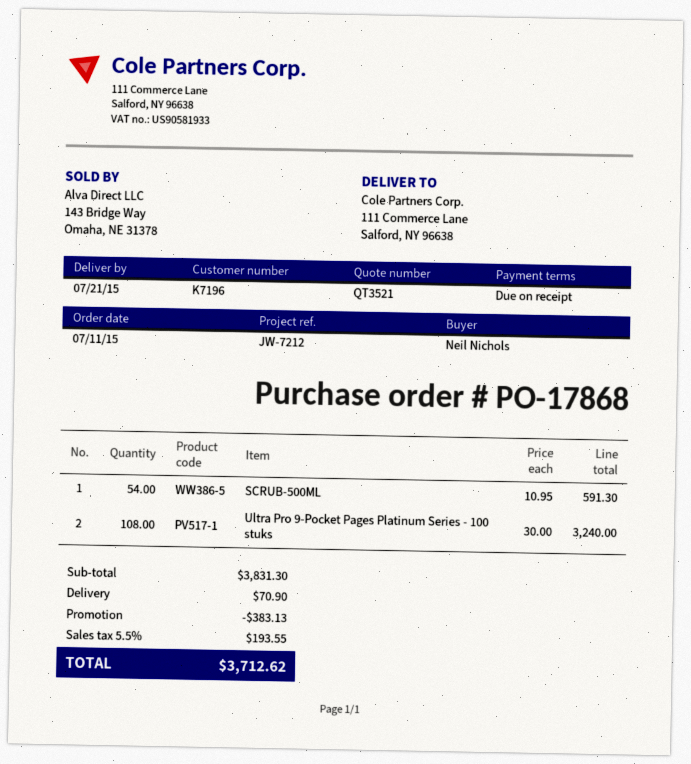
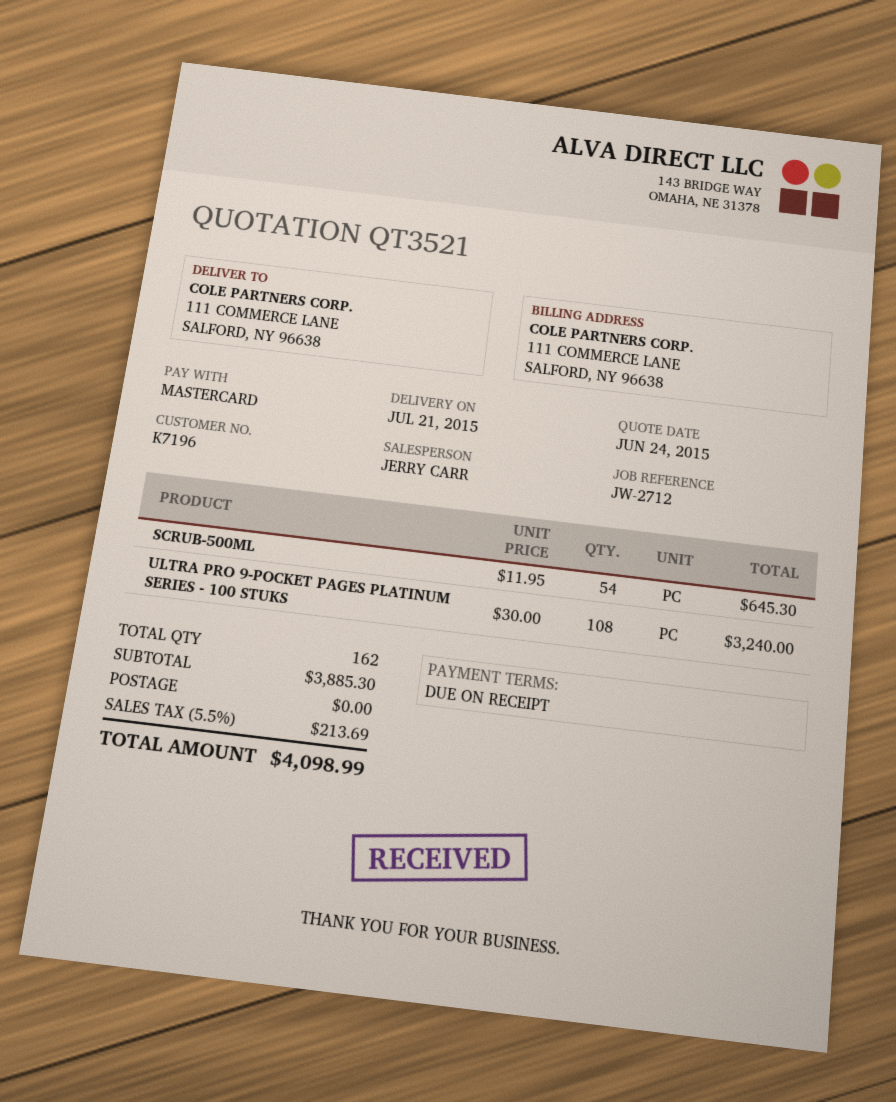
reference: JW-7212 -> JW-2712
SCRUB-500ML: 54 x 10.95 = 591.30 -> 54 x 11.95 = 645.30
subtotal: 3831.30 -> 3885.30
discount: 383.13 -> none
shipping: 70.90 -> 0.00
tax: 5.5% = 193.55 -> 5.5% = 213.69
total: 3712.62 -> 4098.99

